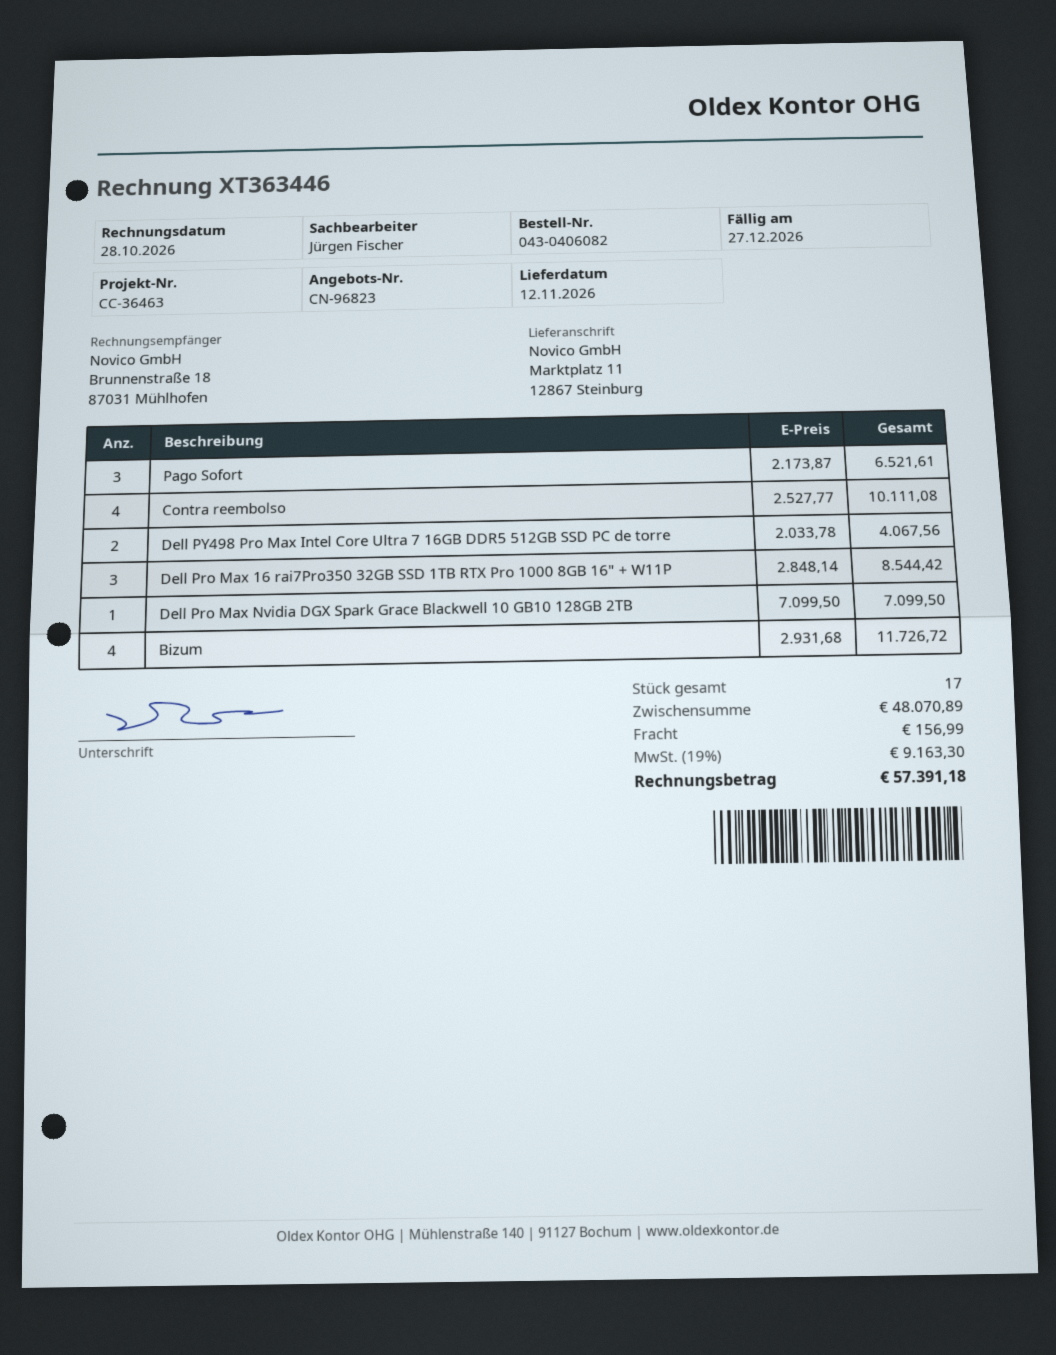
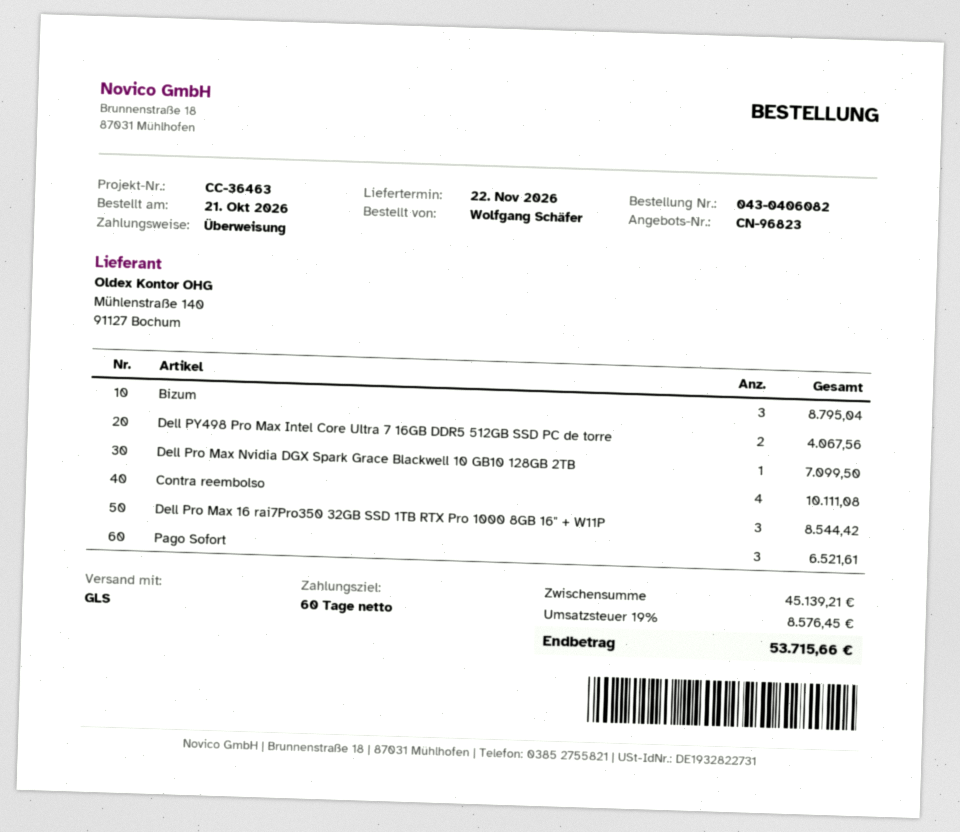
delivery date: 2026-11-12 -> 2026-11-22
Bizum: 4 for 11726.72 -> 3 for 8795.04
subtotal: 48070.89 -> 45139.21
shipping: 156.99 -> none
tax: 19% = 9163.30 -> 19% = 8576.45
total: 57391.18 -> 53715.66

